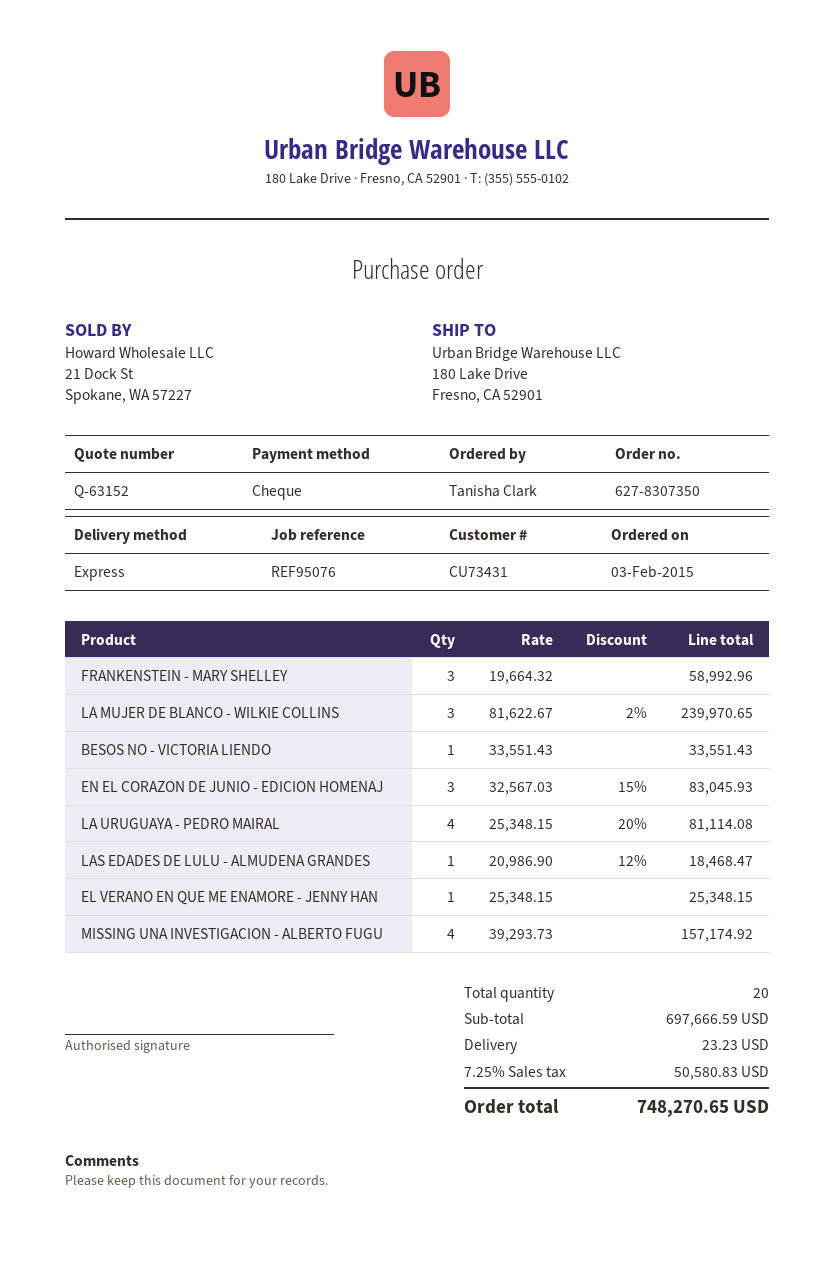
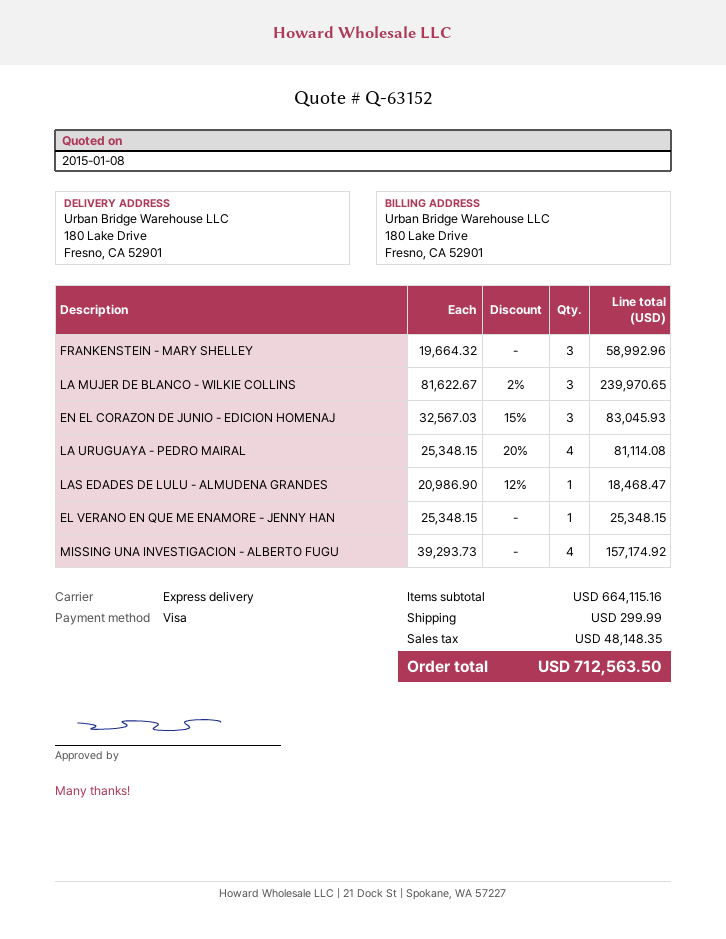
payment method: cheque -> Visa
BESOS NO - VICTORIA LIENDO: 1 x 33551.43 = 33551.43 -> none
subtotal: 697666.59 -> 664115.16
shipping: 23.23 -> 299.99
tax: 50580.83 -> 48148.35
total: 748270.65 -> 712563.50

